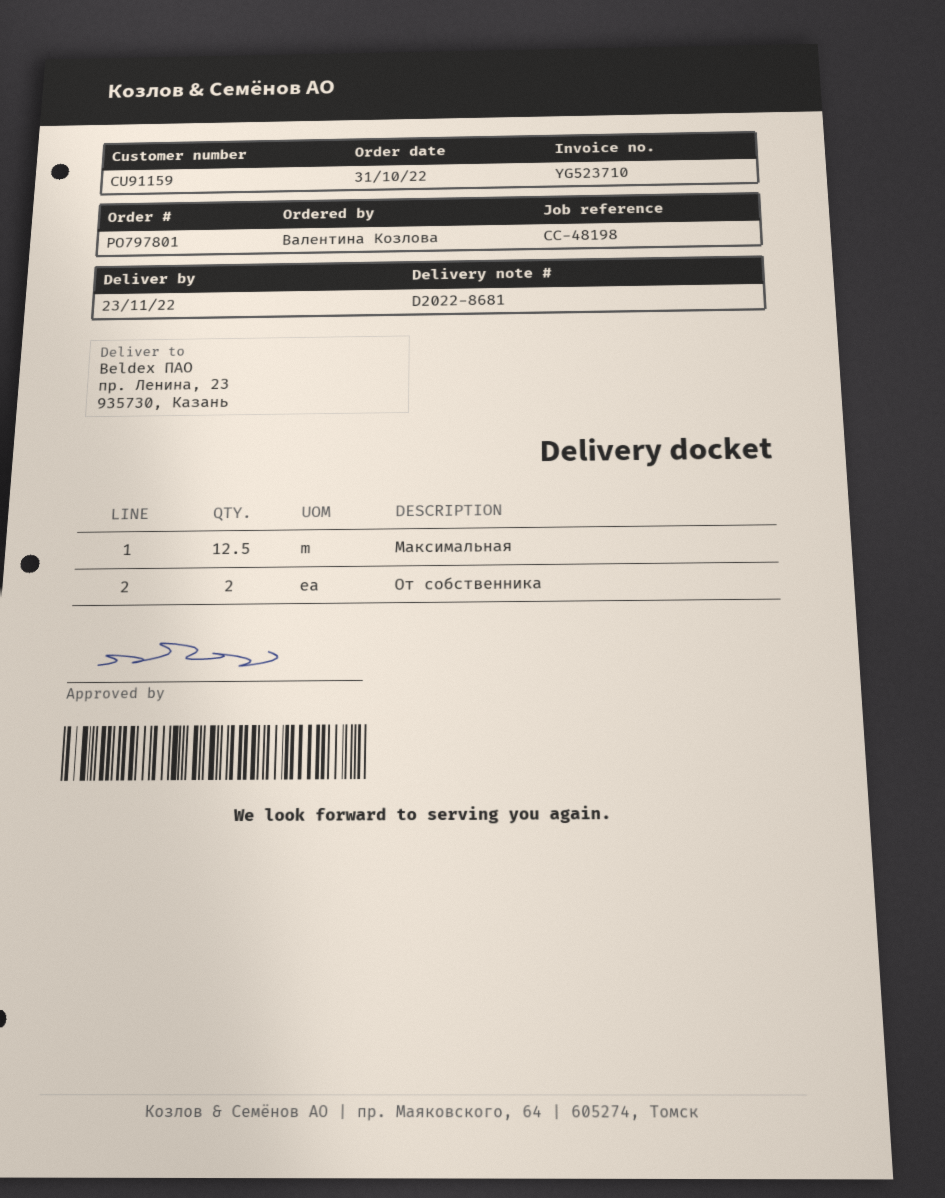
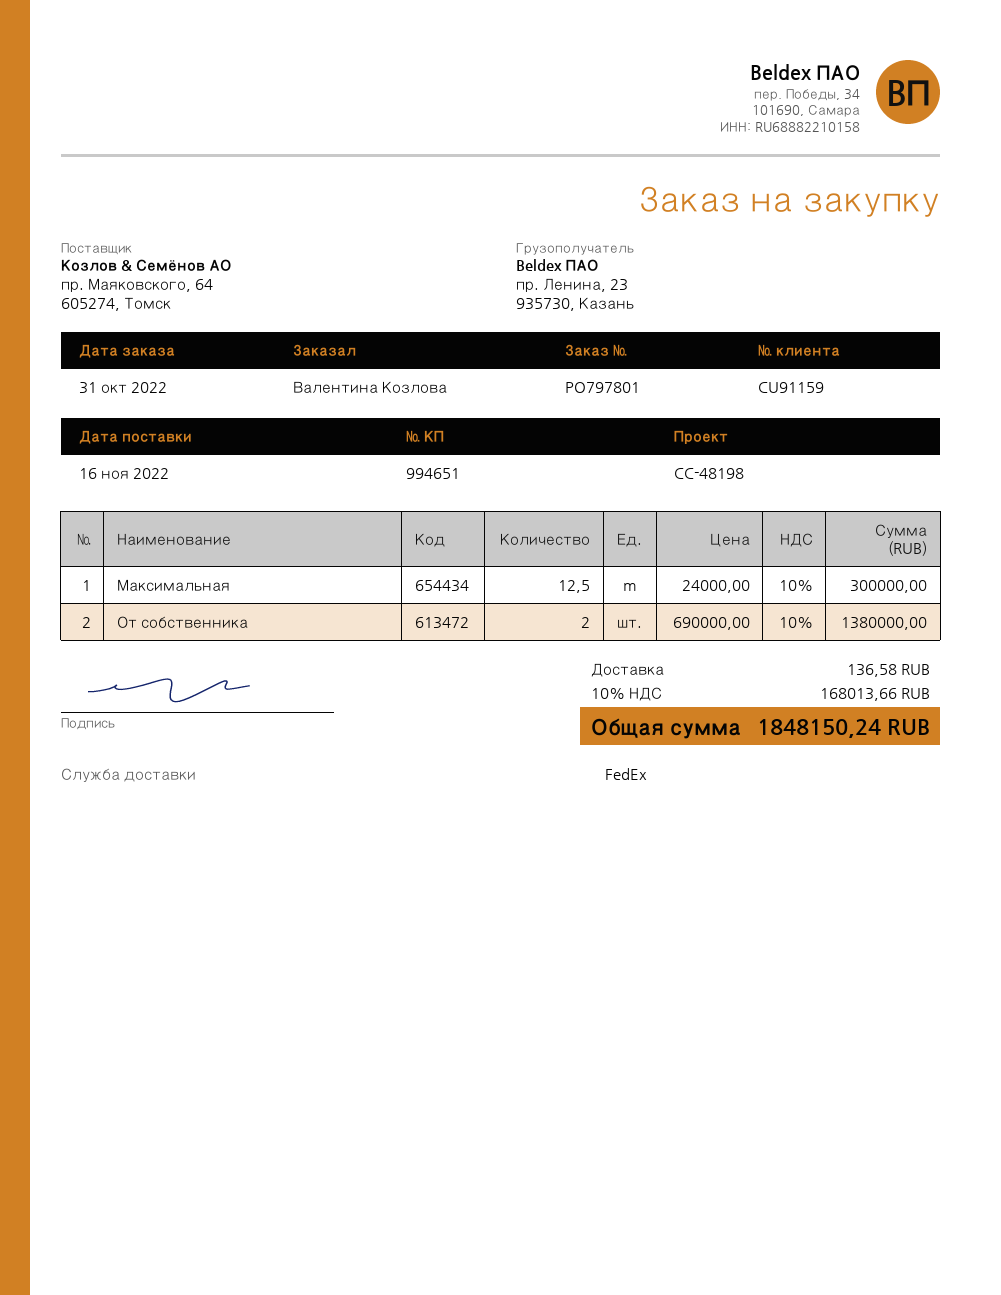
delivery date: 2022-11-23 -> 2022-11-16

